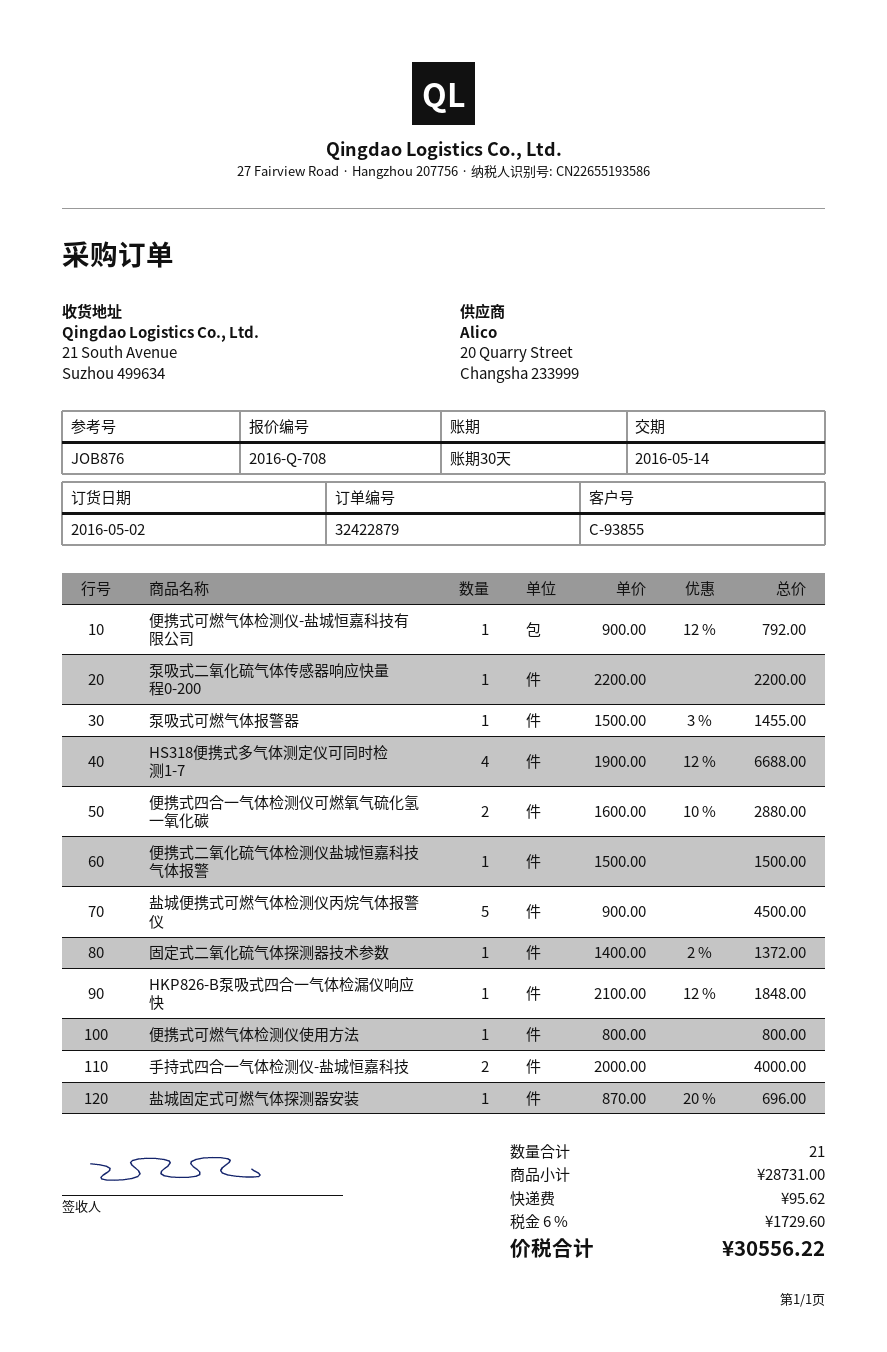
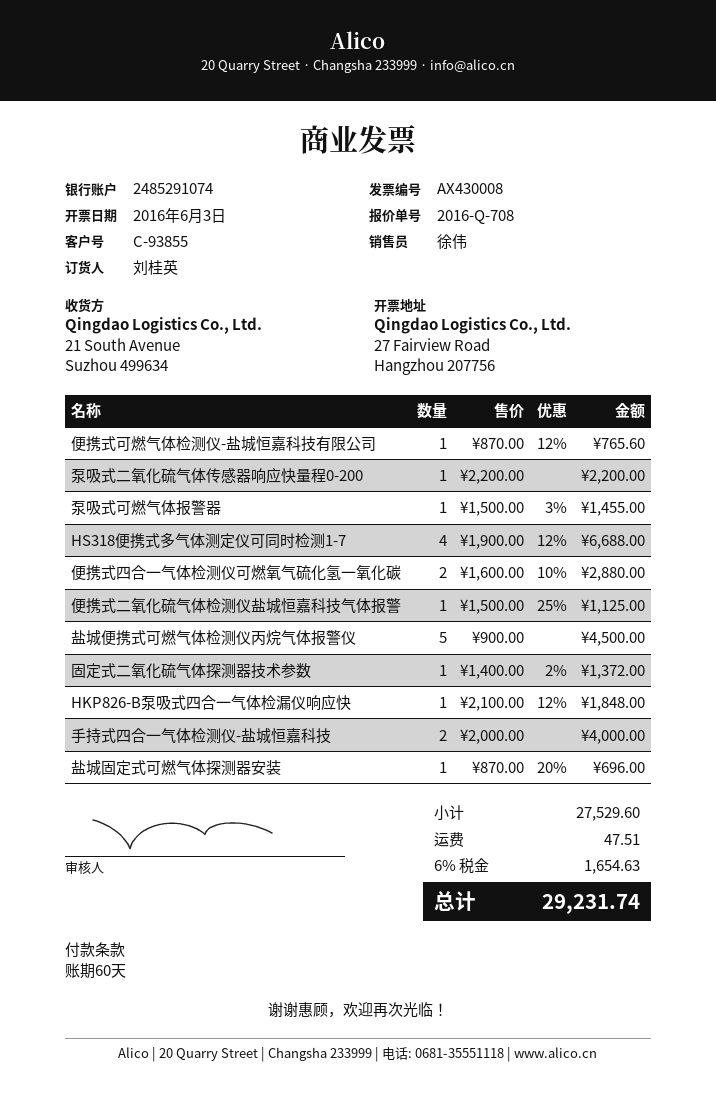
payment terms: 30 days -> 60 days
便携式可燃气体检测仪-盐城恒嘉科技有限公司: 1 x 900.00 - 12% = 792.00 -> 1 x 870.00 - 12% = 765.60
便携式二氧化硫气体检测仪盐城恒嘉科技气体报警: 1 x 1500.00 = 1500.00 -> 1 x 1500.00 - 25% = 1125.00
便携式可燃气体检测仪使用方法: 1 x 800.00 = 800.00 -> none
subtotal: 28731.00 -> 27529.60
shipping: 95.62 -> 47.51
tax: 6% = 1729.60 -> 6% = 1654.63
total: 30556.22 -> 29231.74

